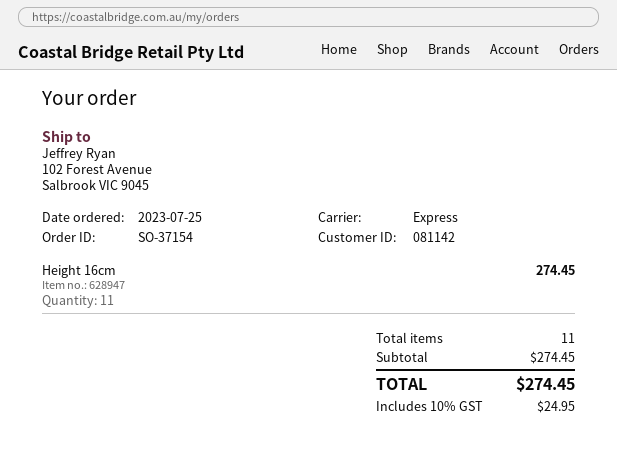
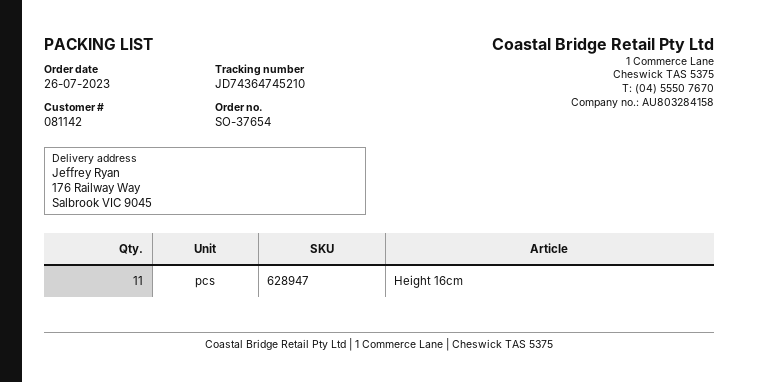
order number: SO-37154 -> SO-37654
order date: 2023-07-25 -> 2023-07-26
ship to: 102 Forest Avenue, Salbrook VIC 9045 -> 176 Railway Way, Salbrook VIC 9045

